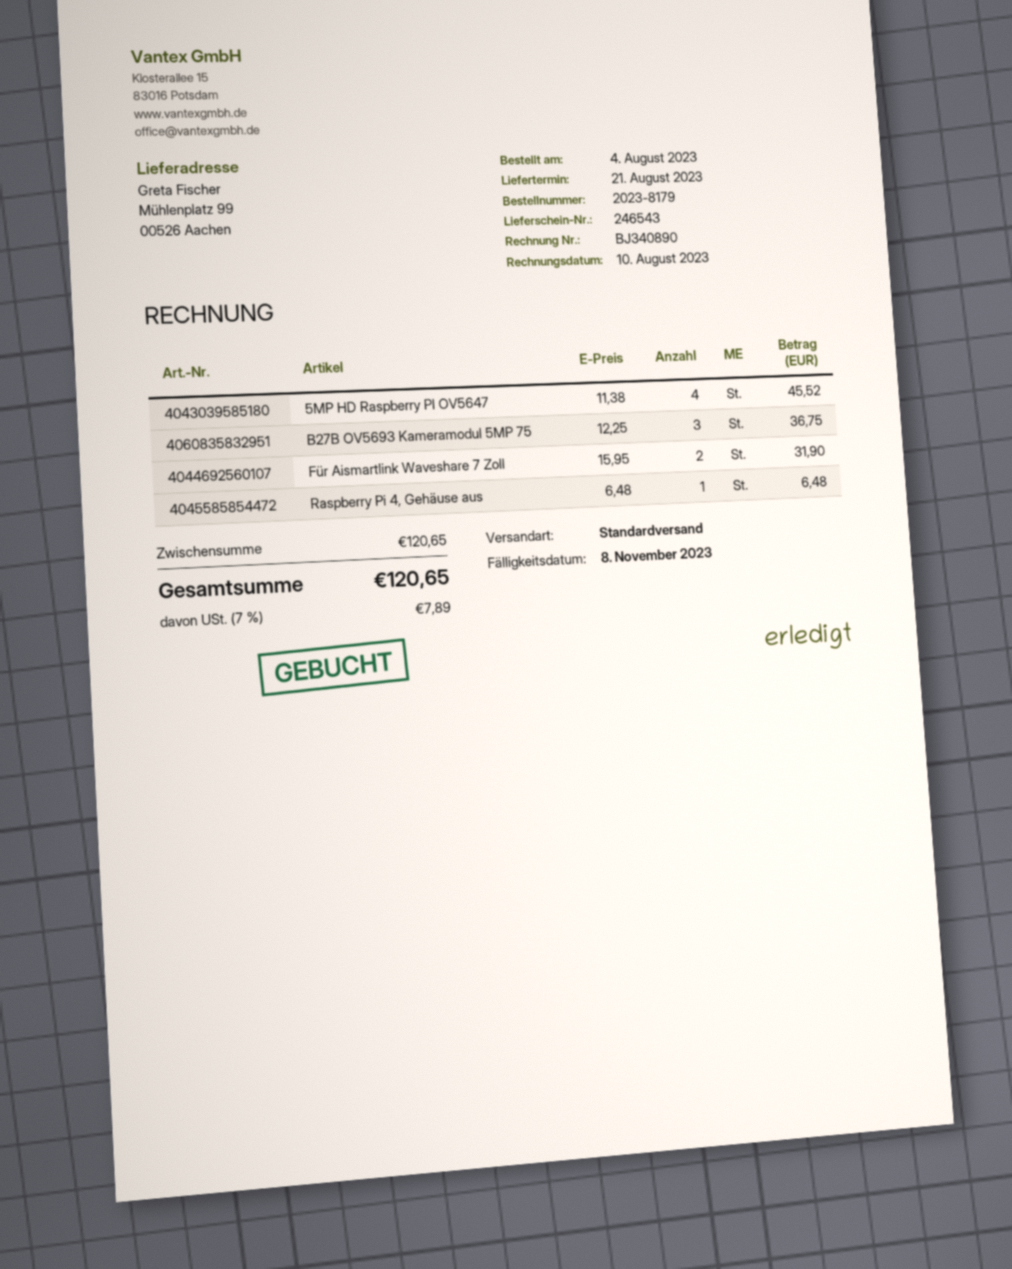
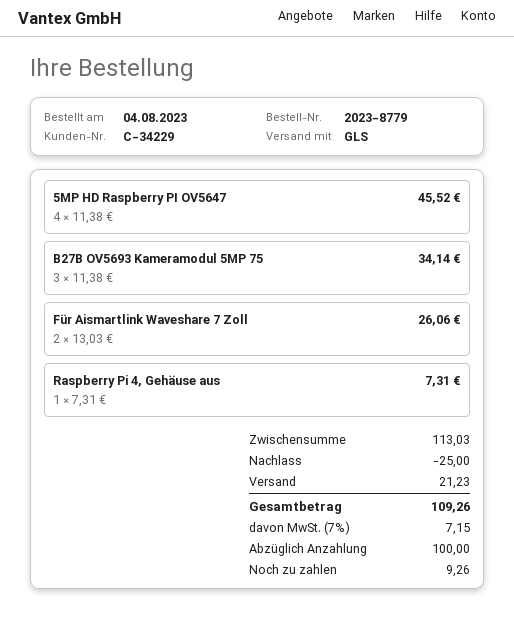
order number: 2023-8179 -> 2023-8779
shipping method: standard -> GLS
B27B OV5693 Kameramodul 5MP 75: 3 x 12.25 = 36.75 -> 3 x 11.38 = 34.14
Für Aismartlink Waveshare 7 Zoll: 2 x 15.95 = 31.90 -> 2 x 13.03 = 26.06
Raspberry Pi 4, Gehäuse aus: 1 x 6.48 = 6.48 -> 1 x 7.31 = 7.31
subtotal: 120.65 -> 113.03
discount: none -> 25.00
shipping: none -> 21.23
tax: 7% = 7.89 -> 7% = 7.15
total: 120.65 -> 109.26

